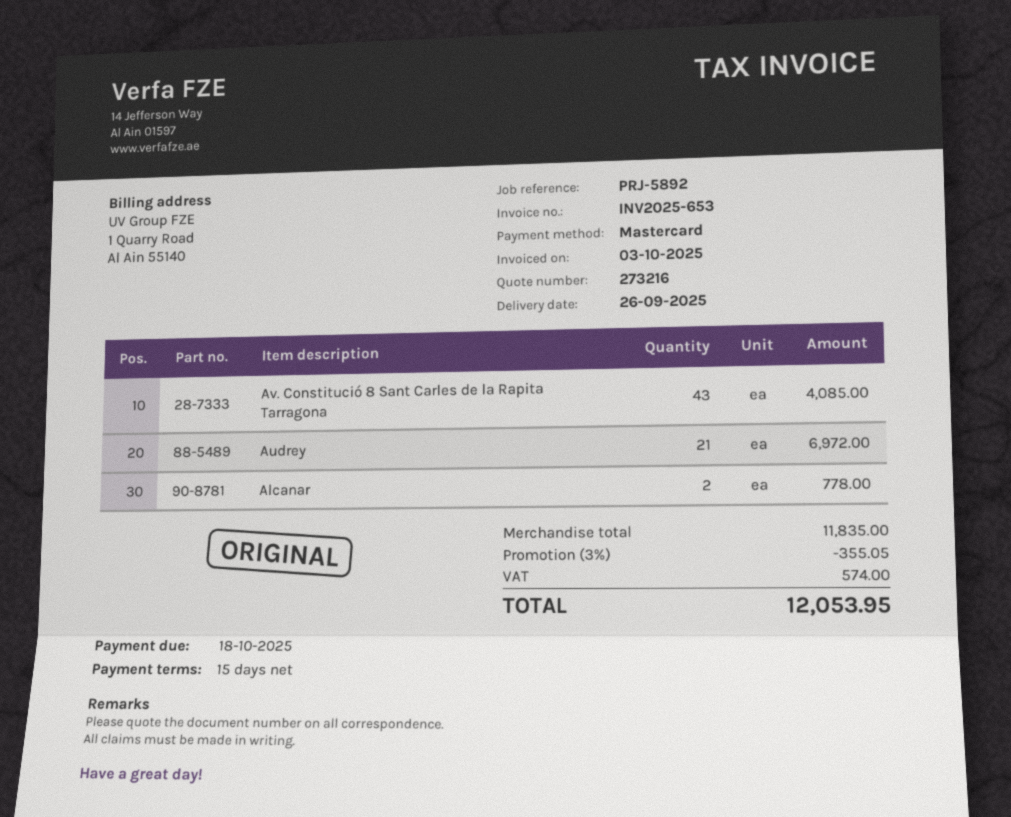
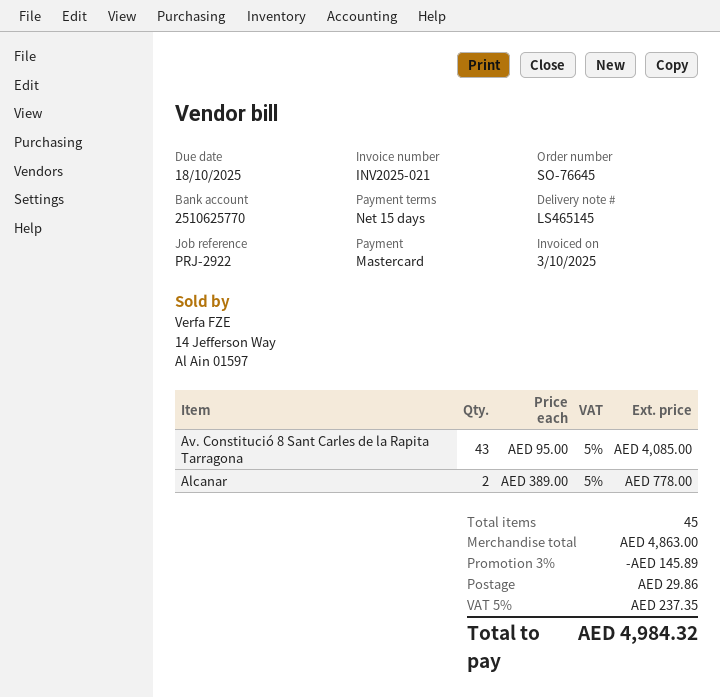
invoice number: INV2025-653 -> INV2025-021
reference: PRJ-5892 -> PRJ-2922
Audrey: 21 for 6972.00 -> none
subtotal: 11835.00 -> 4863.00
discount: 3% = 355.05 -> 3% = 145.89
shipping: none -> 29.86
tax: 574.00 -> 237.35
total: 12053.95 -> 4984.32

